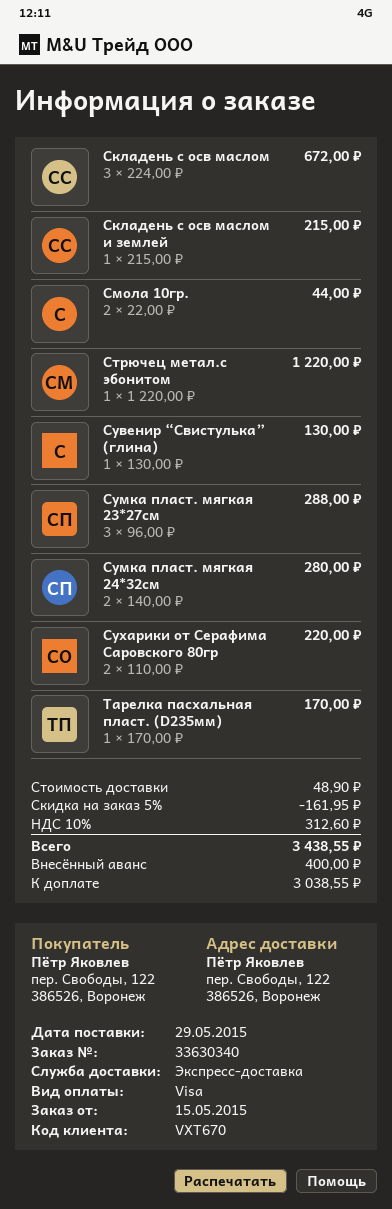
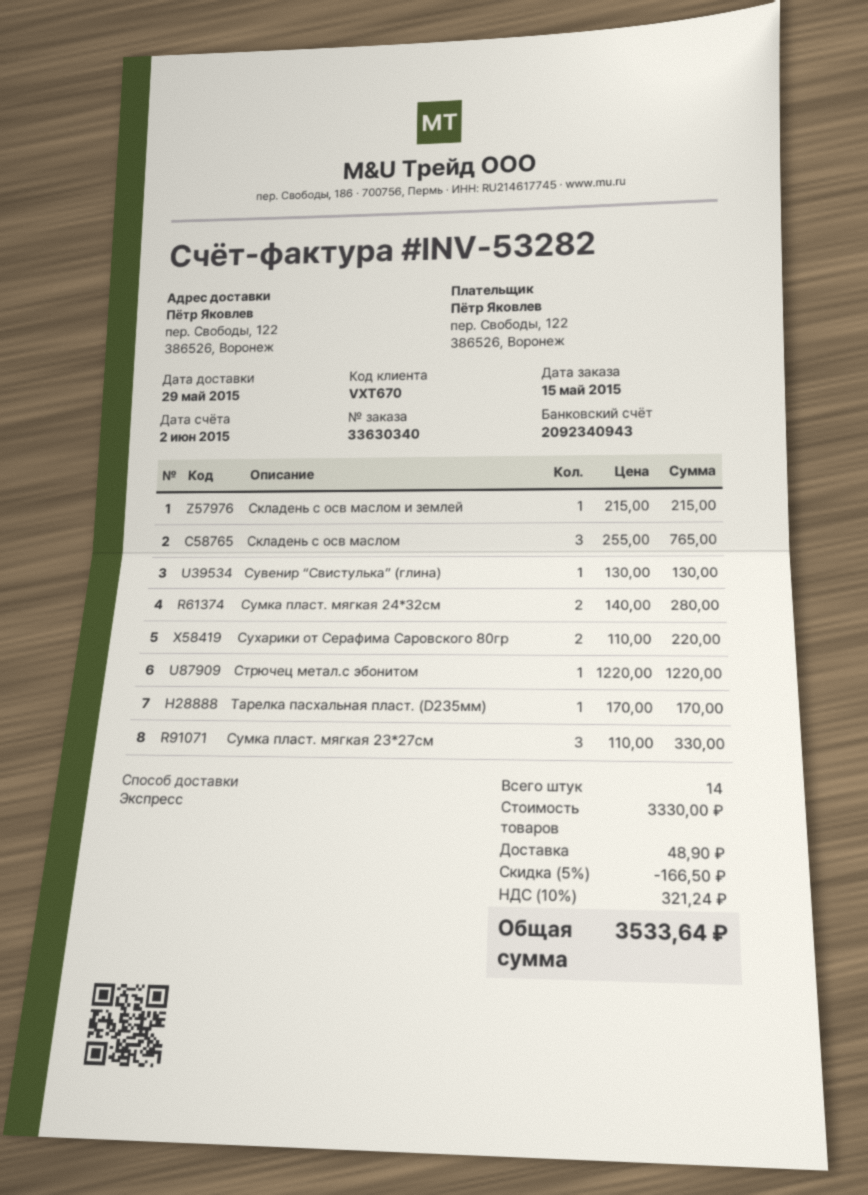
Складень с осв маслом: 3 x 224.00 = 672.00 -> 3 x 255.00 = 765.00
Смола 10гр.: 2 x 22.00 = 44.00 -> none
Сумка пласт. мягкая 23*27см: 3 x 96.00 = 288.00 -> 3 x 110.00 = 330.00
discount: 5% = 161.95 -> 5% = 166.50
tax: 10% = 312.60 -> 10% = 321.24
total: 3438.55 -> 3533.64

